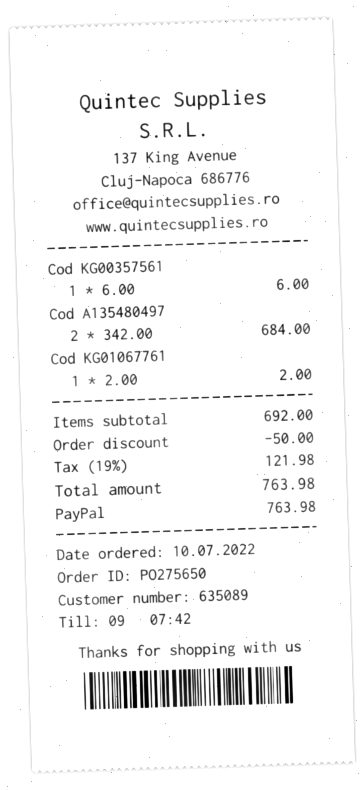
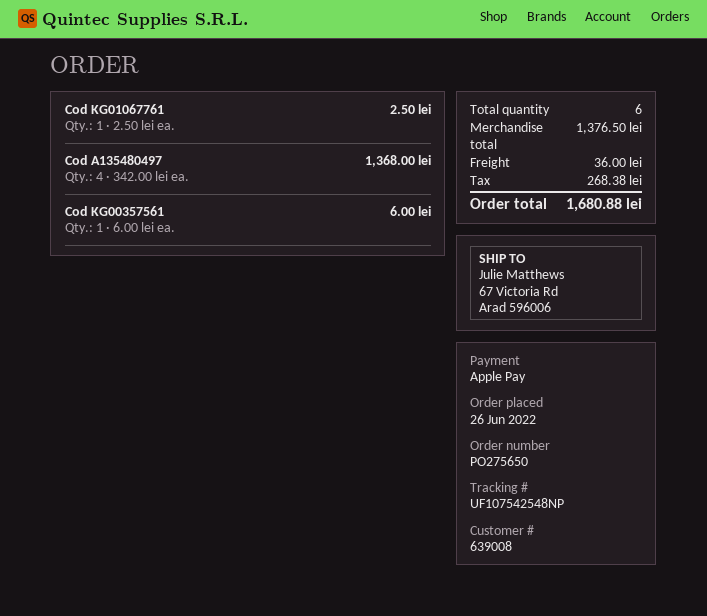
order date: 2022-07-10 -> 2022-06-26
customer number: 635089 -> 639008
payment method: PayPal -> Apple Pay
Cod A135480497: 2 x 342.00 = 684.00 -> 4 x 342.00 = 1368.00
Cod KG01067761: 1 x 2.00 = 2.00 -> 1 x 2.50 = 2.50
subtotal: 692.00 -> 1376.50
discount: 50.00 -> none
shipping: none -> 36.00
tax: 121.98 -> 268.38
total: 763.98 -> 1680.88

